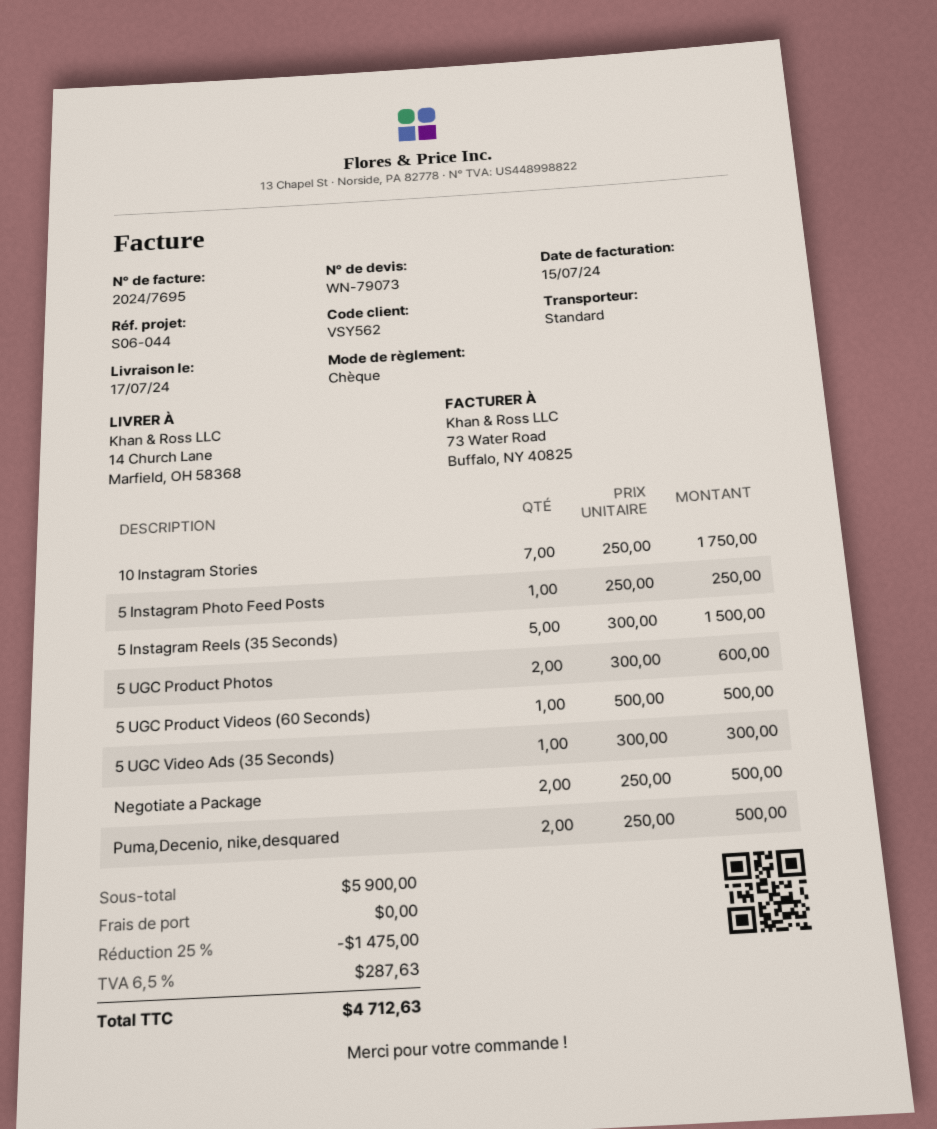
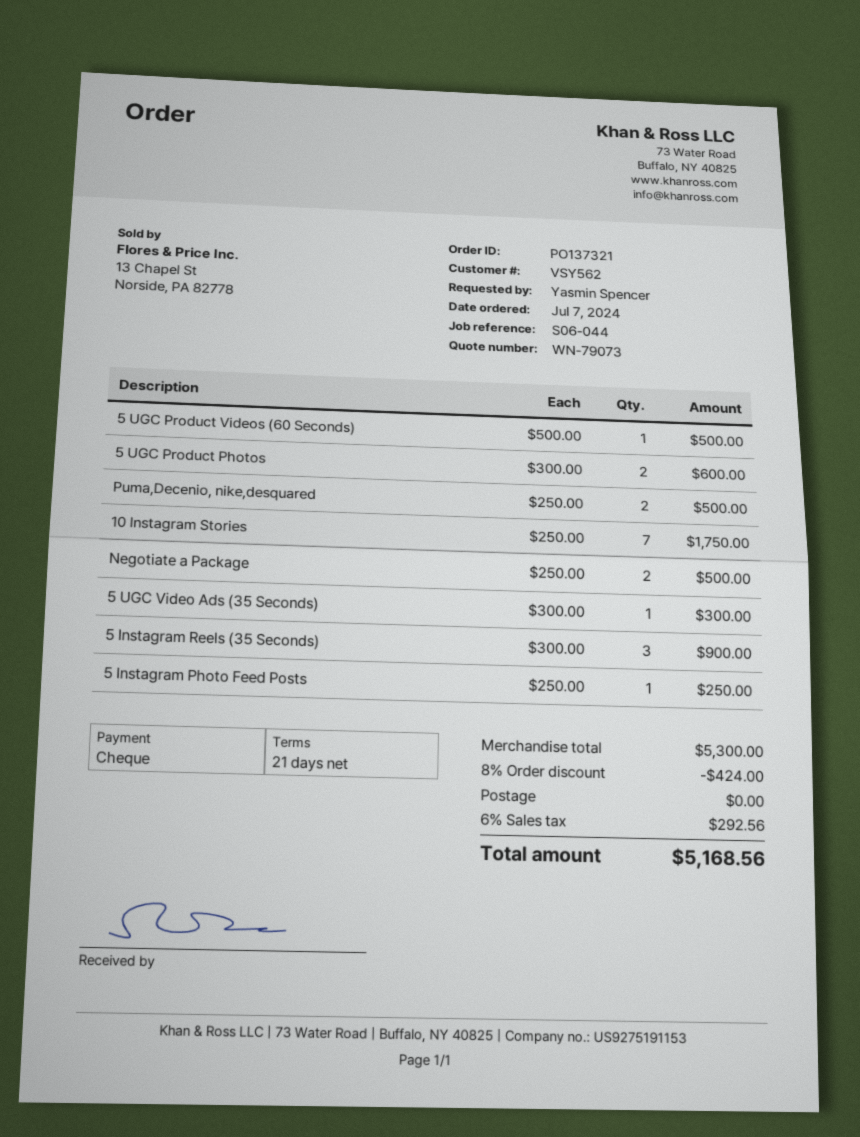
5 Instagram Reels (35 Seconds): 5 x 300.00 = 1500.00 -> 3 x 300.00 = 900.00
subtotal: 5900.00 -> 5300.00
discount: 25% = 1475.00 -> 8% = 424.00
tax: 6.5% = 287.63 -> 6% = 292.56
total: 4712.63 -> 5168.56

